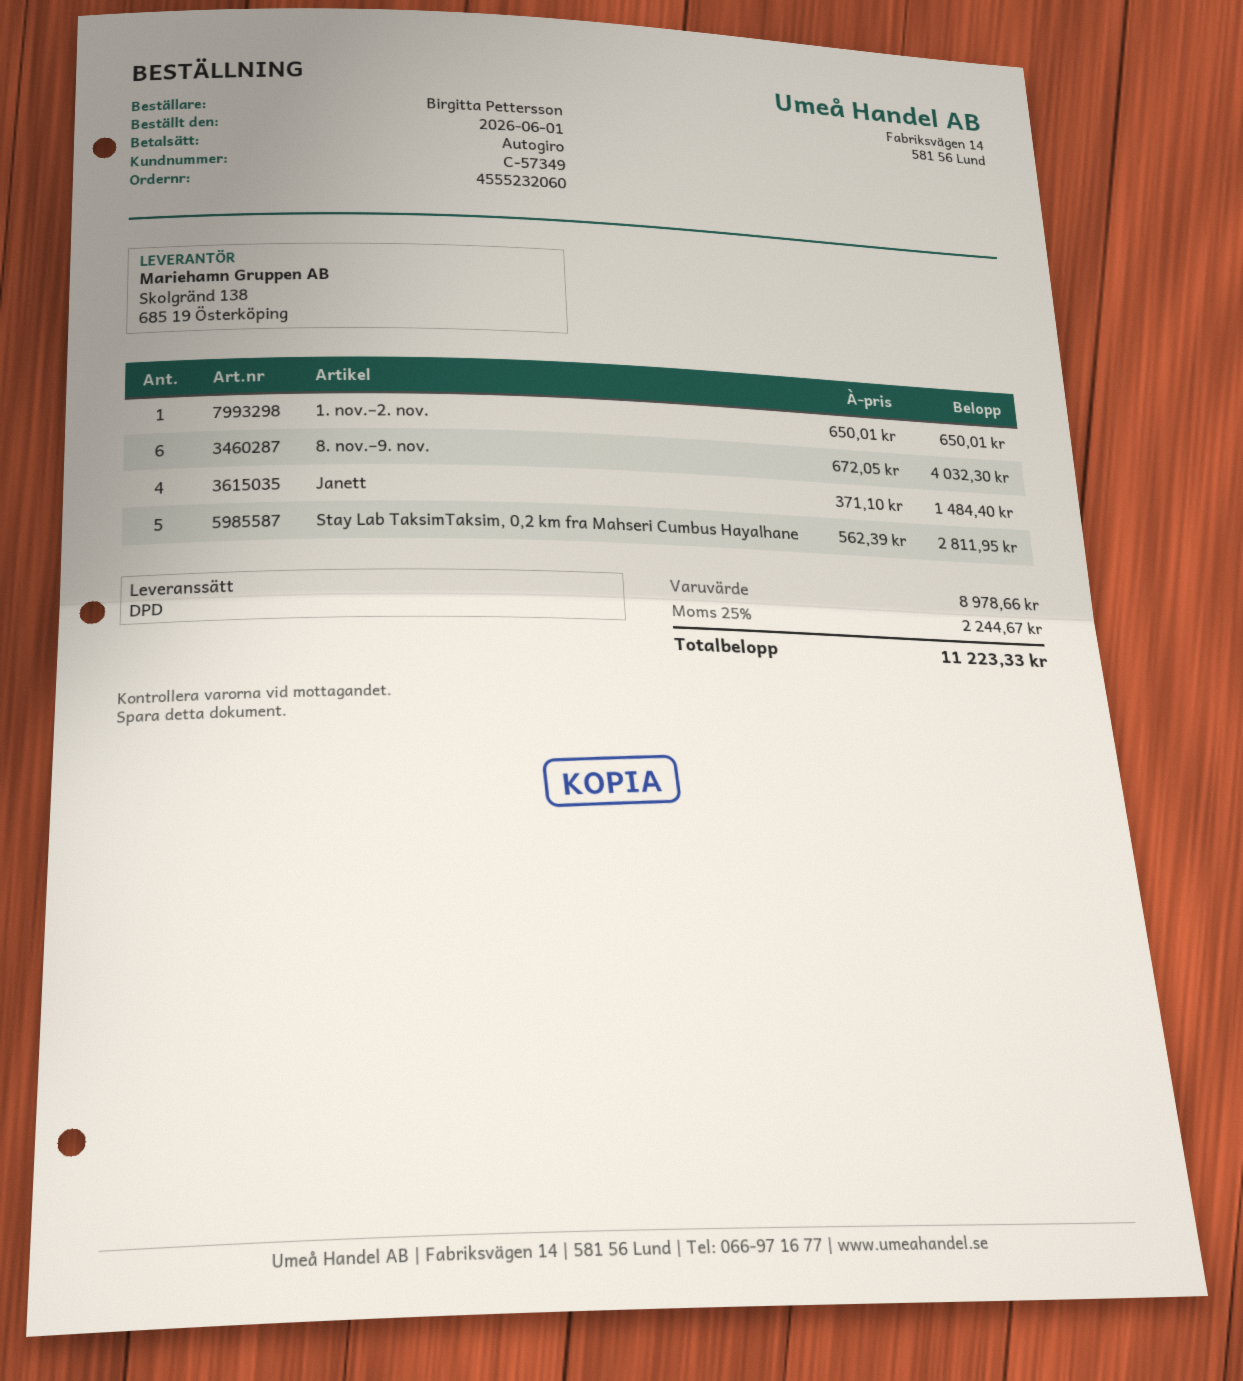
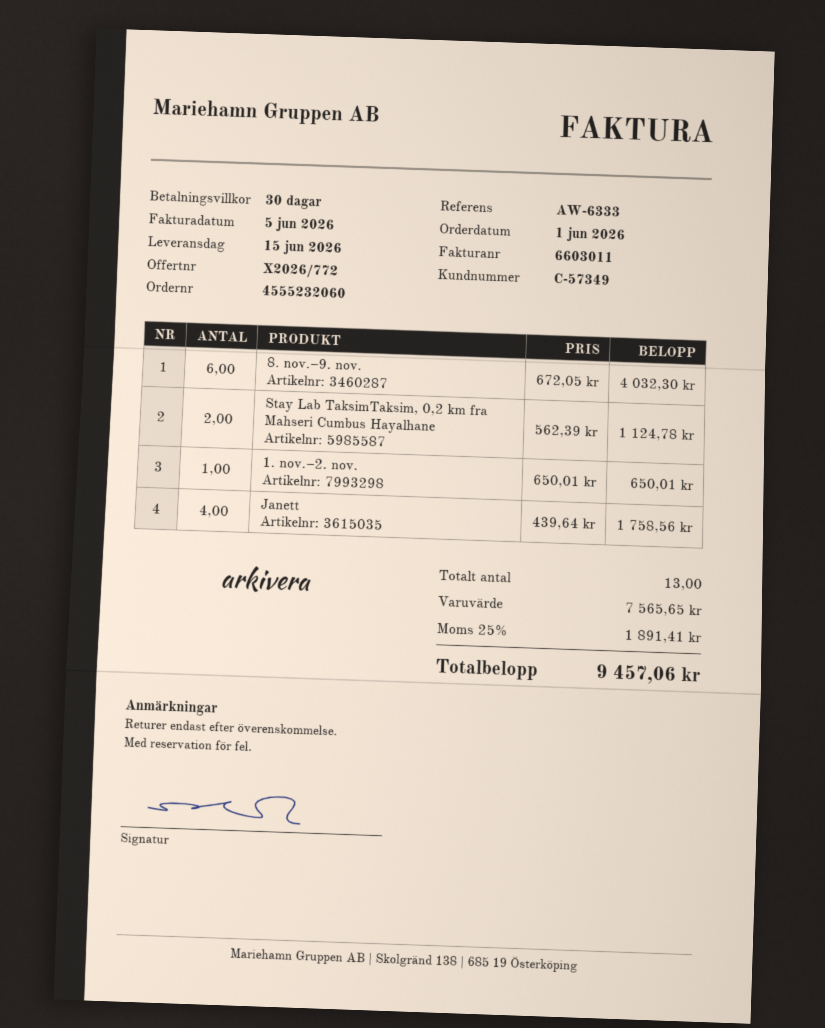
Janett: 4 x 371.10 = 1484.40 -> 4 x 439.64 = 1758.56
Stay Lab TaksimTaksim, 0,2 km fra Mahseri Cumbus Hayalhane: 5 x 562.39 = 2811.95 -> 2 x 562.39 = 1124.78
subtotal: 8978.66 -> 7565.65
tax: 25% = 2244.67 -> 25% = 1891.41
total: 11223.33 -> 9457.06

